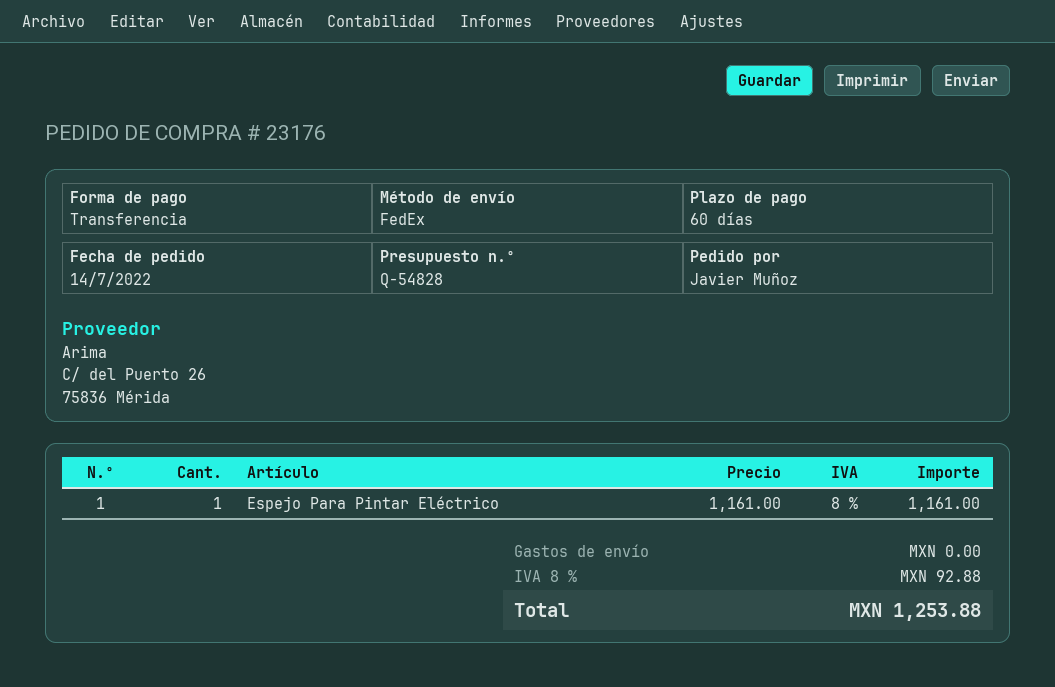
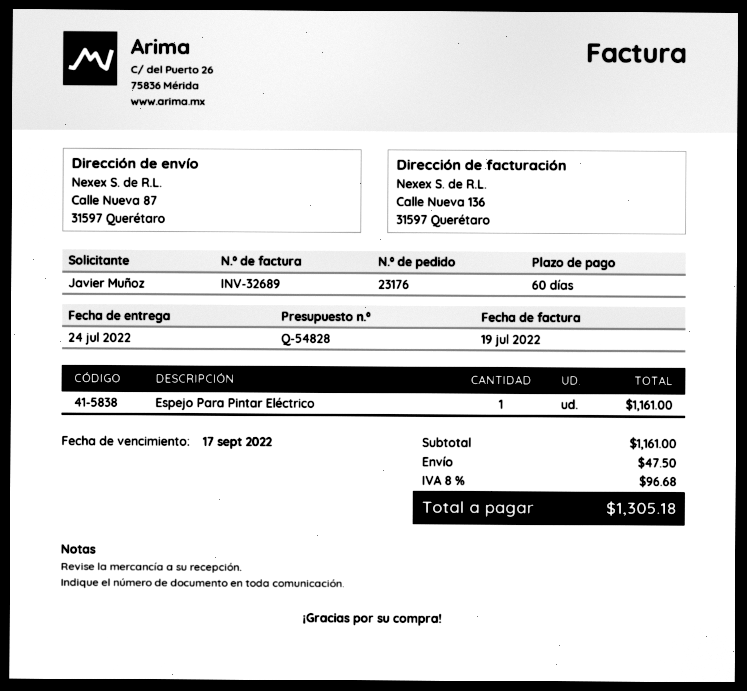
shipping: 0.00 -> 47.50
tax: 8% = 92.88 -> 8% = 96.68
total: 1253.88 -> 1305.18

